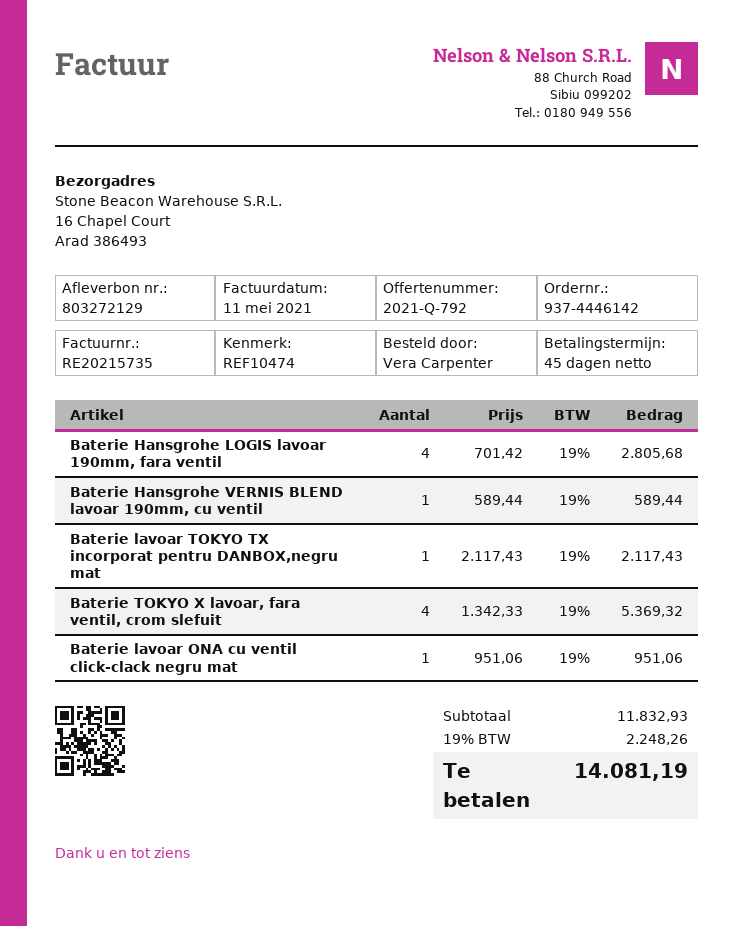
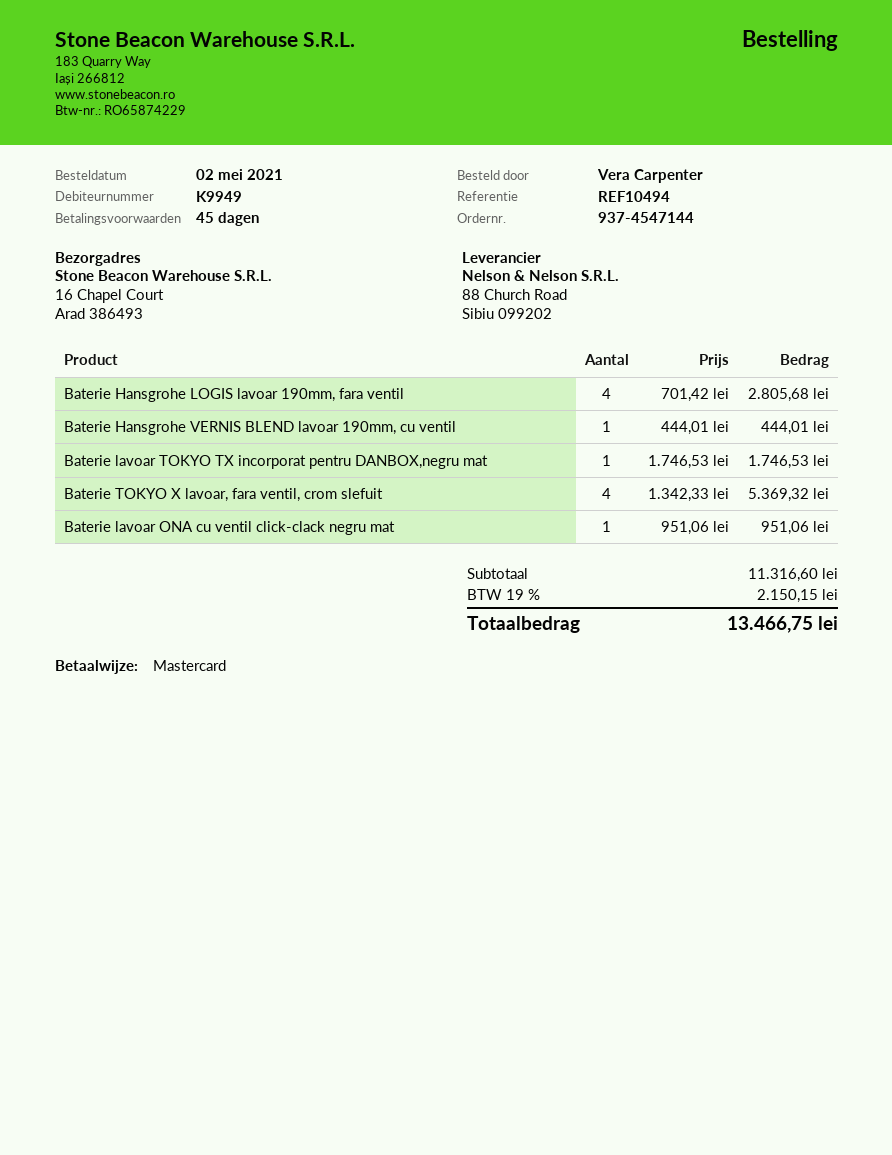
order number: 937-4446142 -> 937-4547144
reference: REF10474 -> REF10494
Baterie Hansgrohe VERNIS BLEND lavoar 190mm, cu ventil: 1 x 589.44 = 589.44 -> 1 x 444.01 = 444.01
Baterie lavoar TOKYO TX incorporat pentru DANBOX,negru mat: 1 x 2117.43 = 2117.43 -> 1 x 1746.53 = 1746.53
subtotal: 11832.93 -> 11316.60
tax: 19% = 2248.26 -> 19% = 2150.15
total: 14081.19 -> 13466.75

